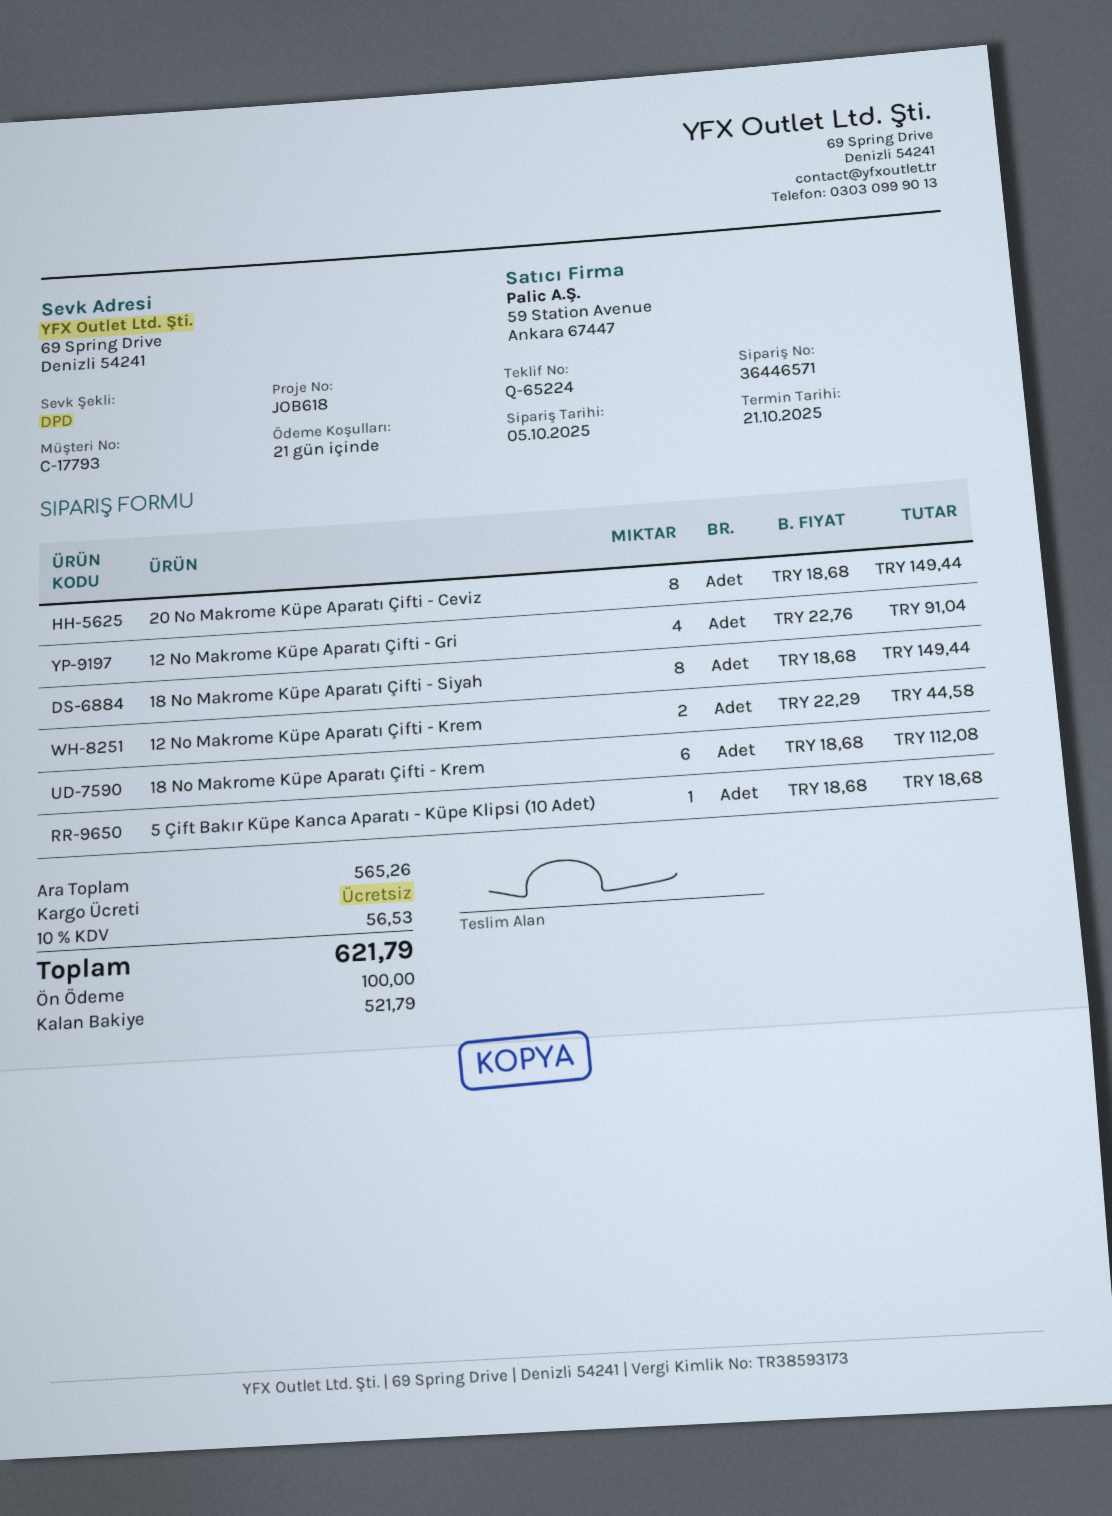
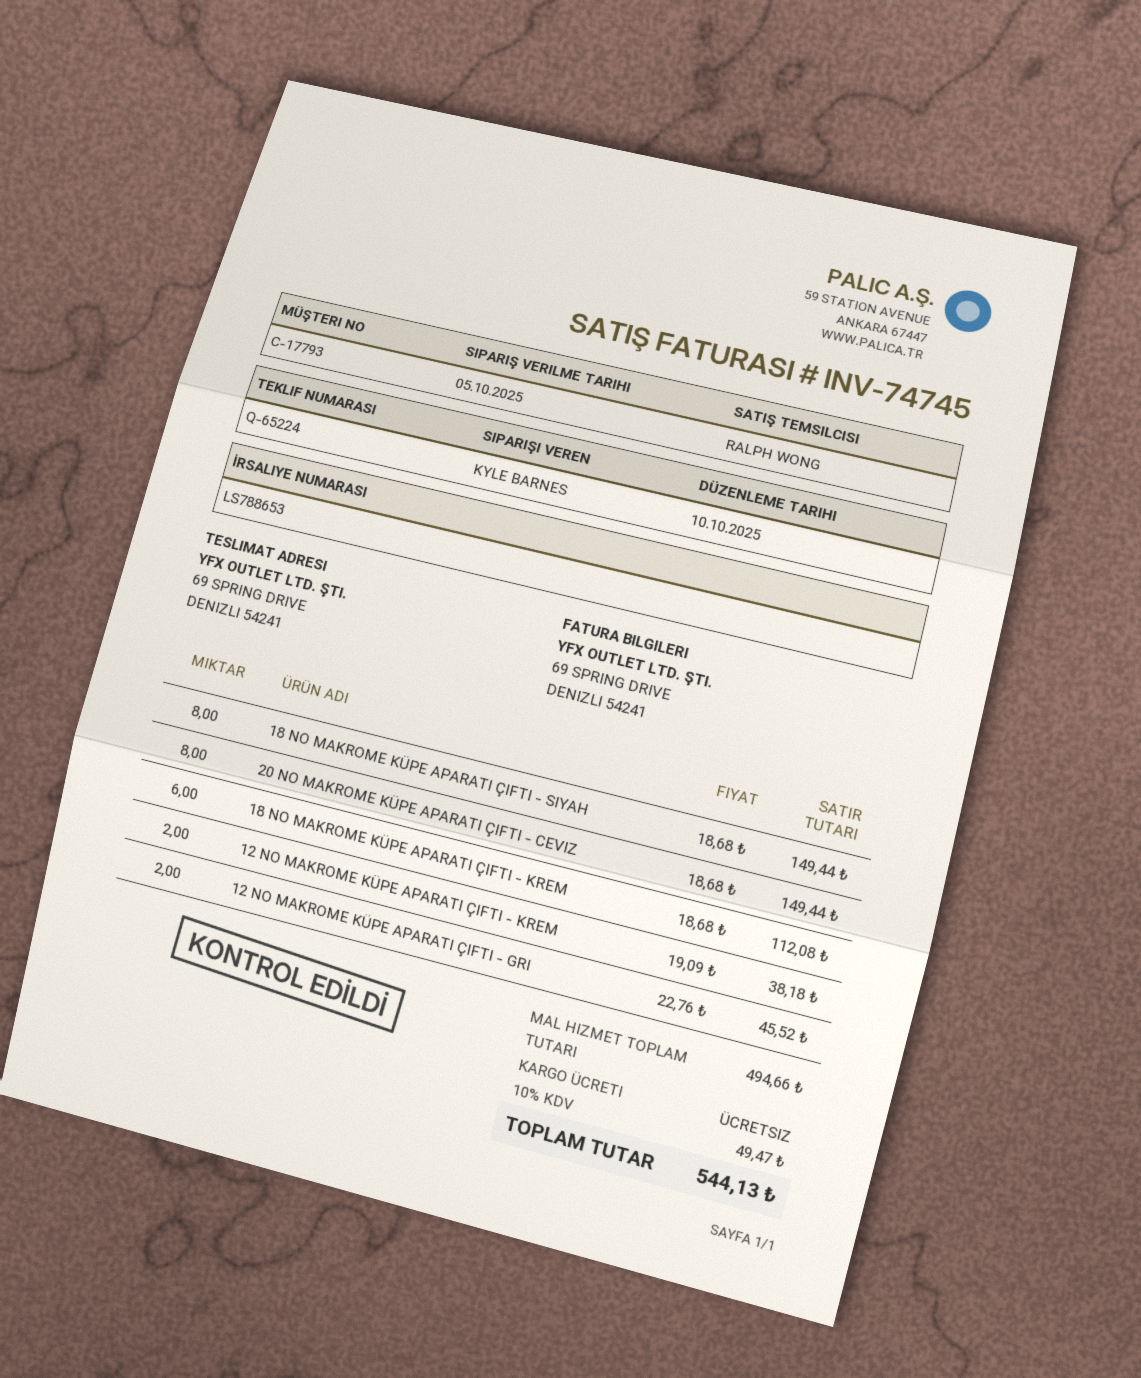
12 No Makrome Küpe Aparatı Çifti - Gri: 4 x 22.76 = 91.04 -> 2 x 22.76 = 45.52
12 No Makrome Küpe Aparatı Çifti - Krem: 2 x 22.29 = 44.58 -> 2 x 19.09 = 38.18
5 Çift Bakır Küpe Kanca Aparatı - Küpe Klipsi (10 Adet): 1 x 18.68 = 18.68 -> none
subtotal: 565.26 -> 494.66
tax: 10% = 56.53 -> 10% = 49.47
total: 621.79 -> 544.13

